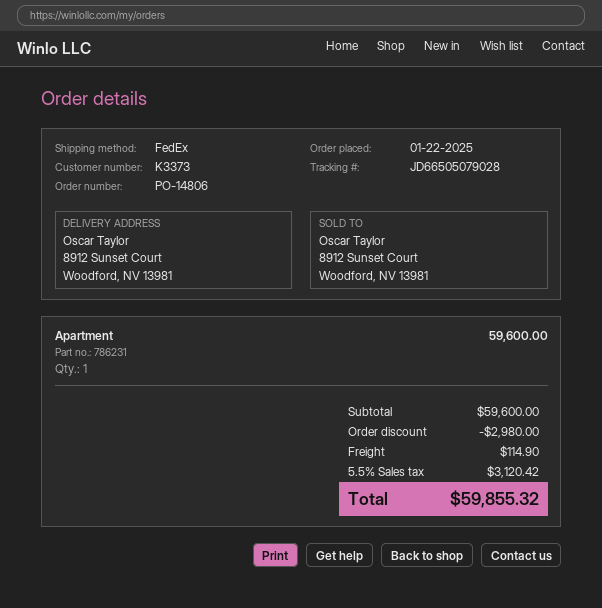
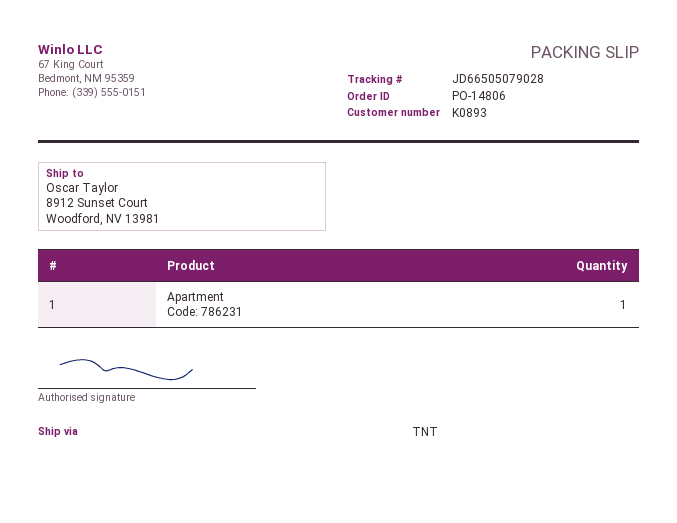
customer number: K3373 -> K0893
shipping method: FedEx -> TNT

